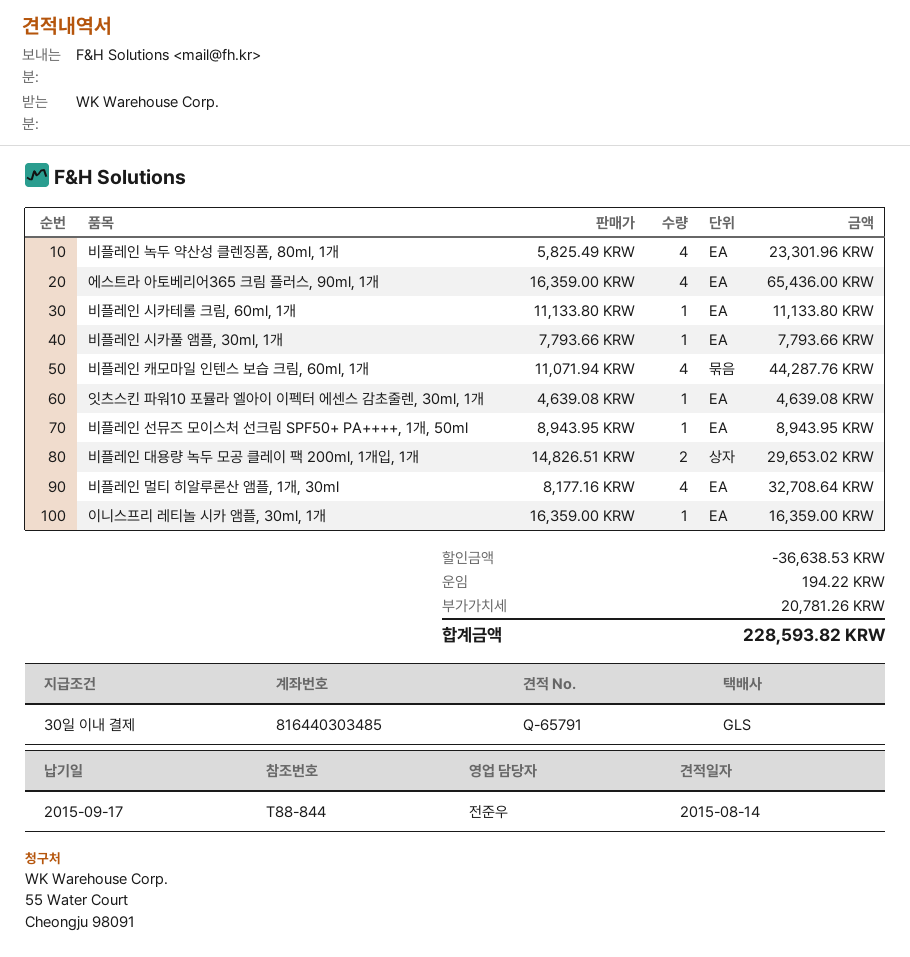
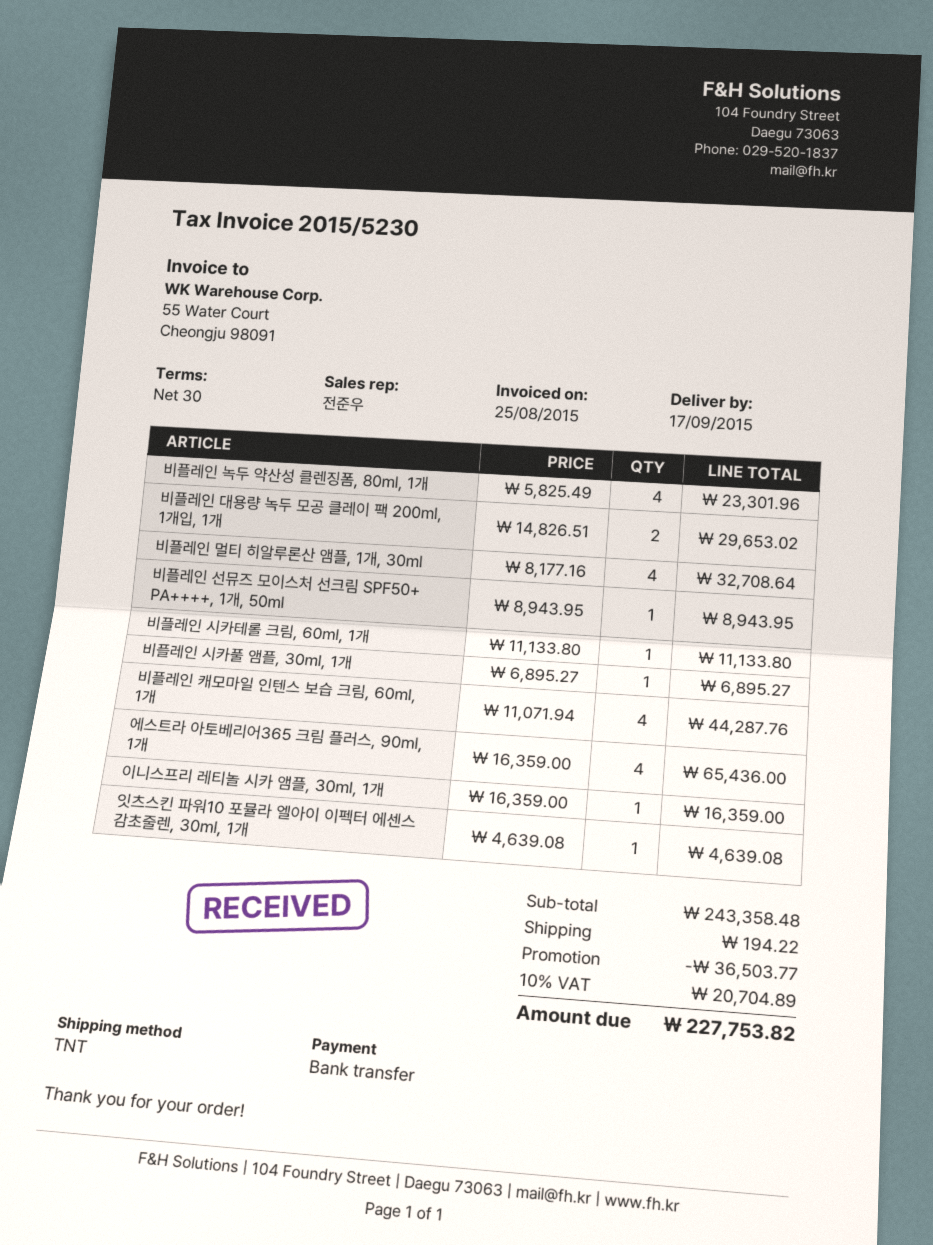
shipping method: GLS -> TNT
비플레인 시카풀 앰플, 30ml, 1개: 1 x 7793.66 = 7793.66 -> 1 x 6895.27 = 6895.27
discount: 36638.53 -> 36503.77
tax: 20781.26 -> 20704.89
total: 228593.82 -> 227753.82

